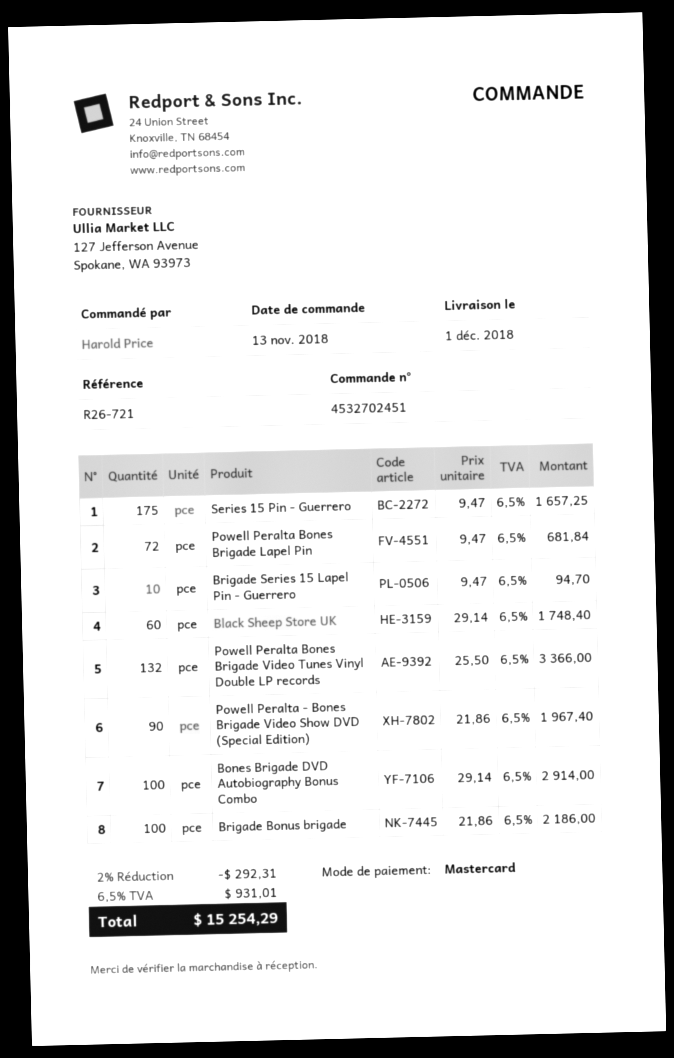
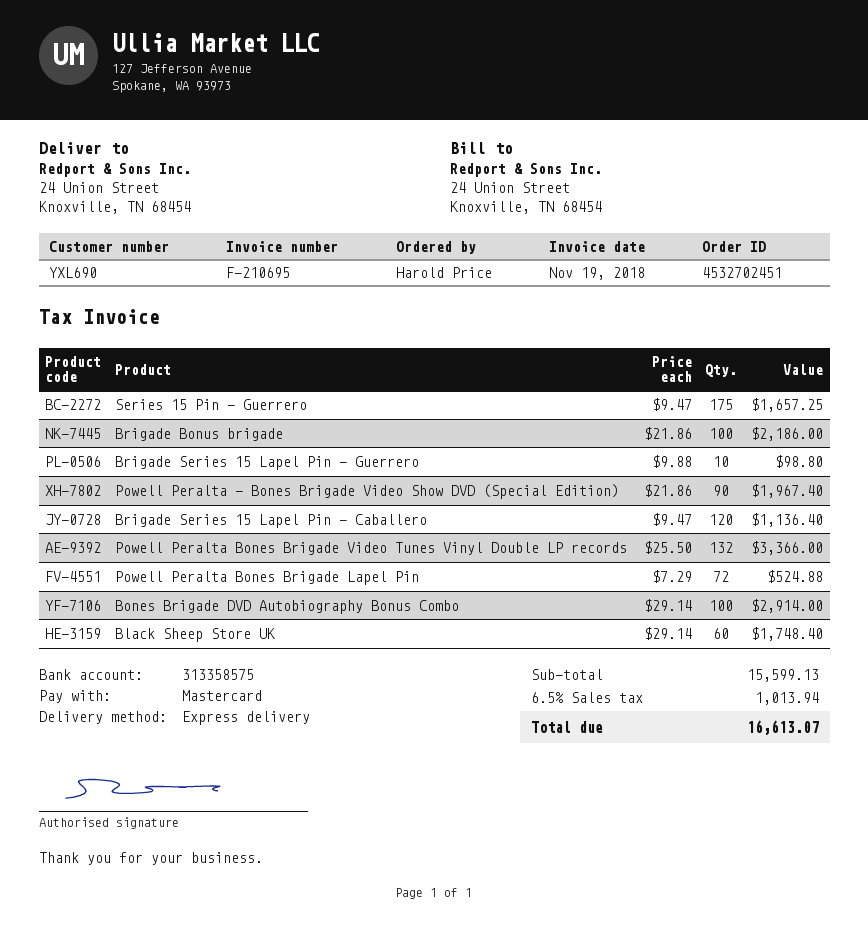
Powell Peralta Bones Brigade Lapel Pin: 72 x 9.47 = 681.84 -> 72 x 7.29 = 524.88
Brigade Series 15 Lapel Pin - Guerrero: 10 x 9.47 = 94.70 -> 10 x 9.88 = 98.80
Brigade Series 15 Lapel Pin - Caballero: none -> 120 x 9.47 = 1136.40
discount: 2% = 292.31 -> none
tax: 6.5% = 931.01 -> 6.5% = 1013.94
total: 15254.29 -> 16613.07

